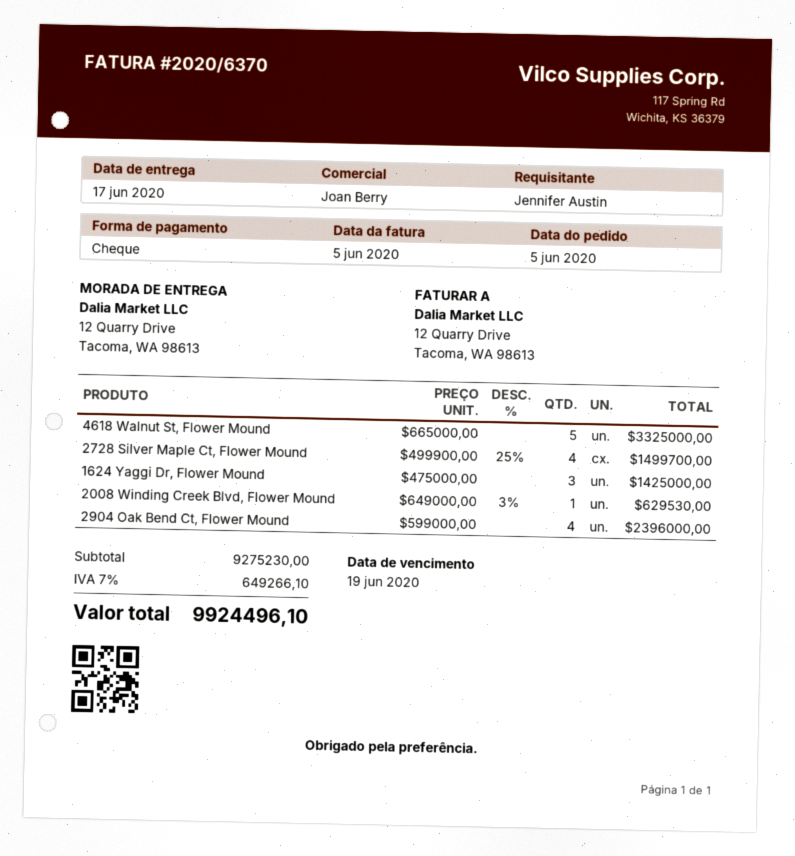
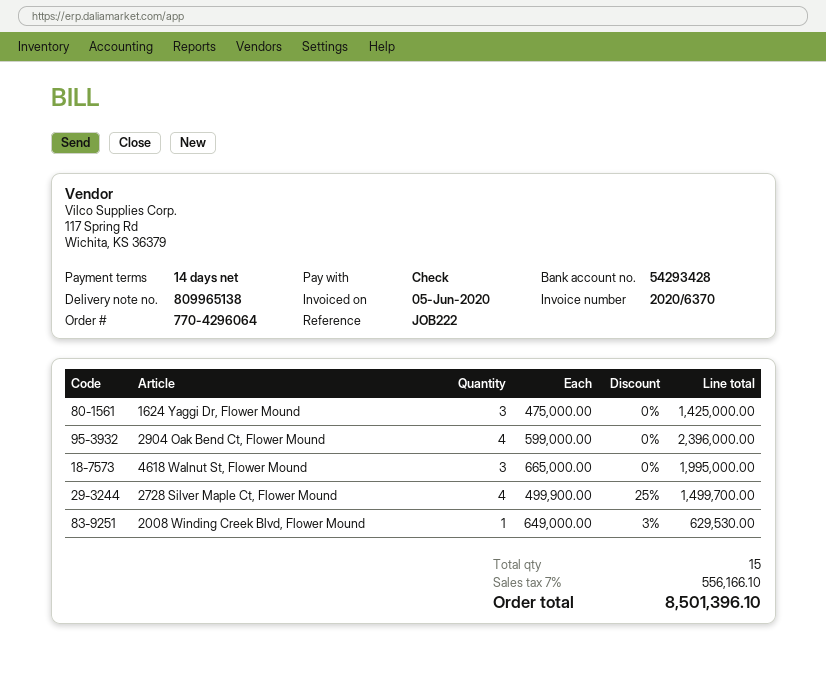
4618 Walnut St, Flower Mound: 5 x 665000.00 = 3325000.00 -> 3 x 665000.00 = 1995000.00
tax: 7% = 649266.10 -> 7% = 556166.10
total: 9924496.10 -> 8501396.10

